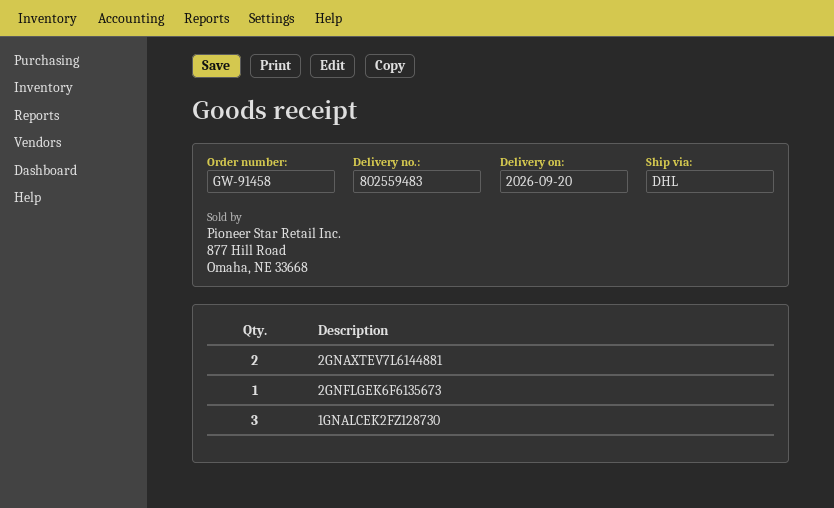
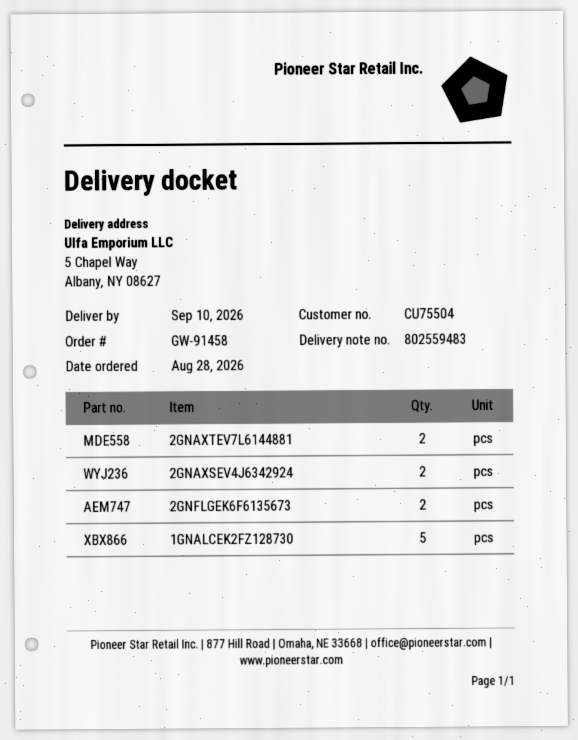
delivery date: 2026-09-20 -> 2026-09-10
2GNFLGEK6F6135673: 1 -> 2
1GNALCEK2FZ128730: 3 -> 5
2GNAXSEV4J6342924: none -> 2

